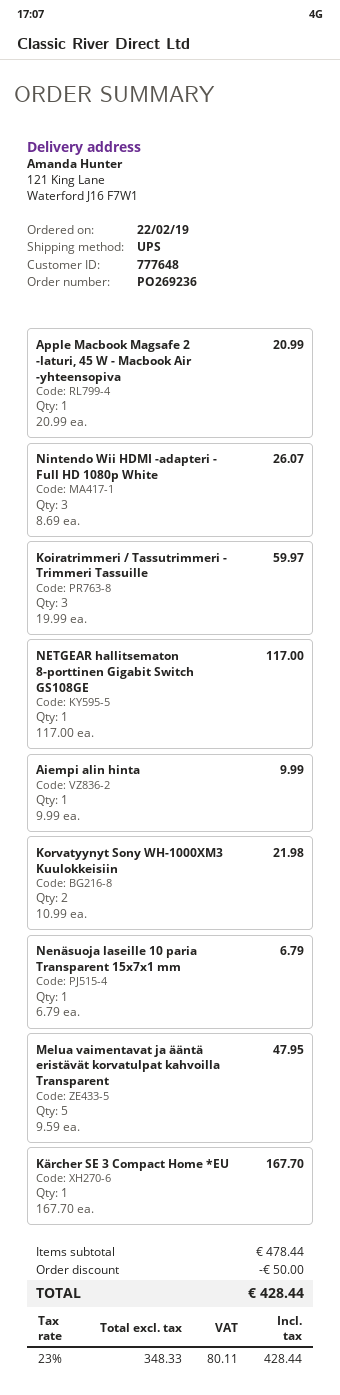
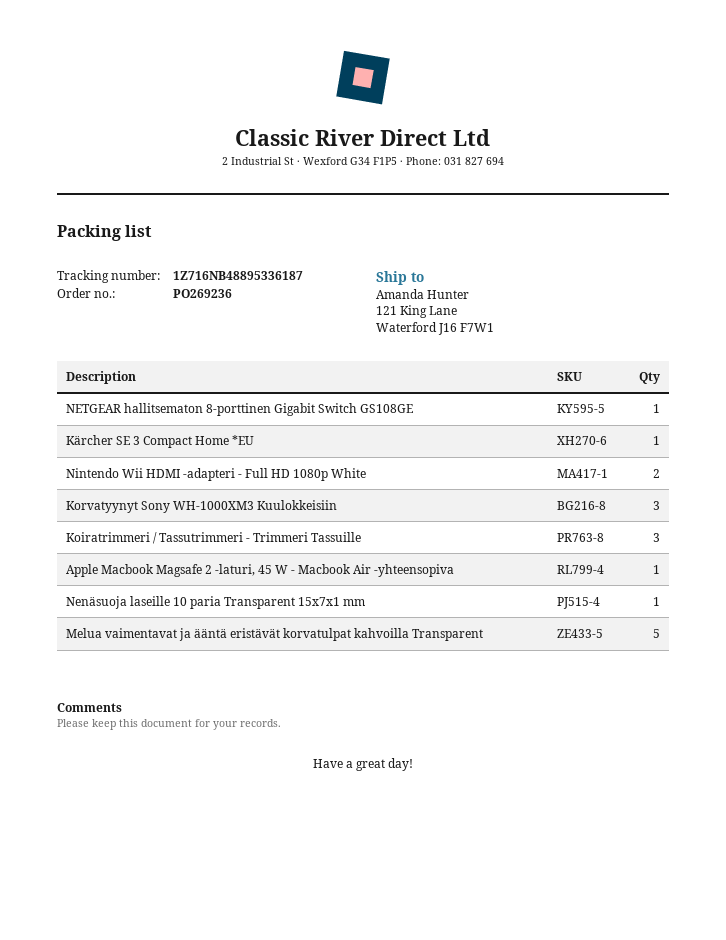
Nintendo Wii HDMI -adapteri - Full HD 1080p White: 3 -> 2
Aiempi alin hinta: 1 -> none
Korvatyynyt Sony WH-1000XM3 Kuulokkeisiin: 2 -> 3

